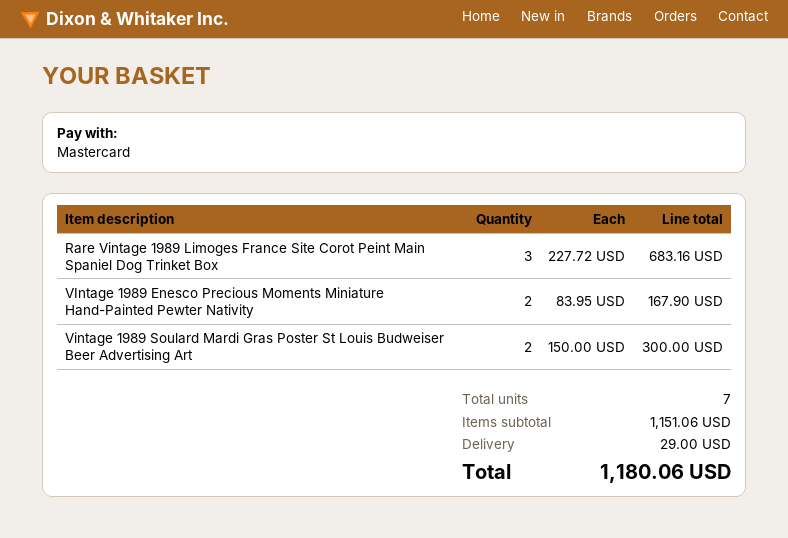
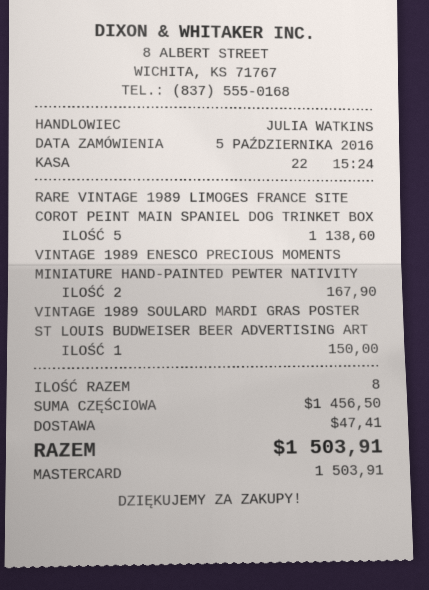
Rare Vintage 1989 Limoges France Site Corot Peint Main Spaniel Dog Trinket Box: 3 for 683.16 -> 5 for 1138.60
Vintage 1989 Soulard Mardi Gras Poster St Louis Budweiser Beer Advertising Art: 2 for 300.00 -> 1 for 150.00
total quantity: 7 -> 8
subtotal: 1151.06 -> 1456.50
shipping: 29.00 -> 47.41
total: 1180.06 -> 1503.91

